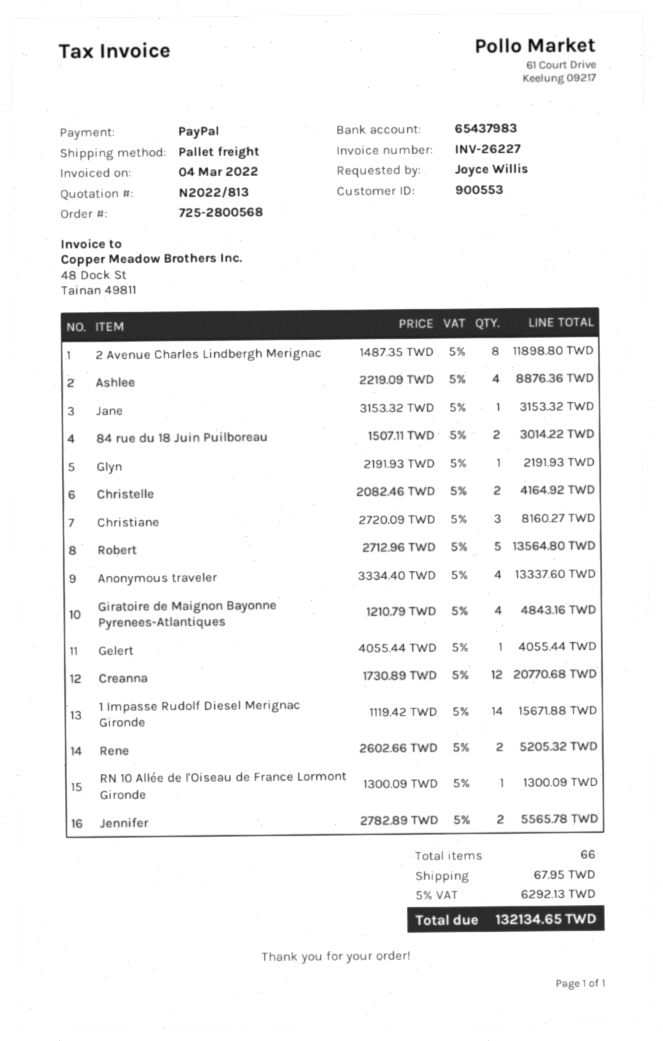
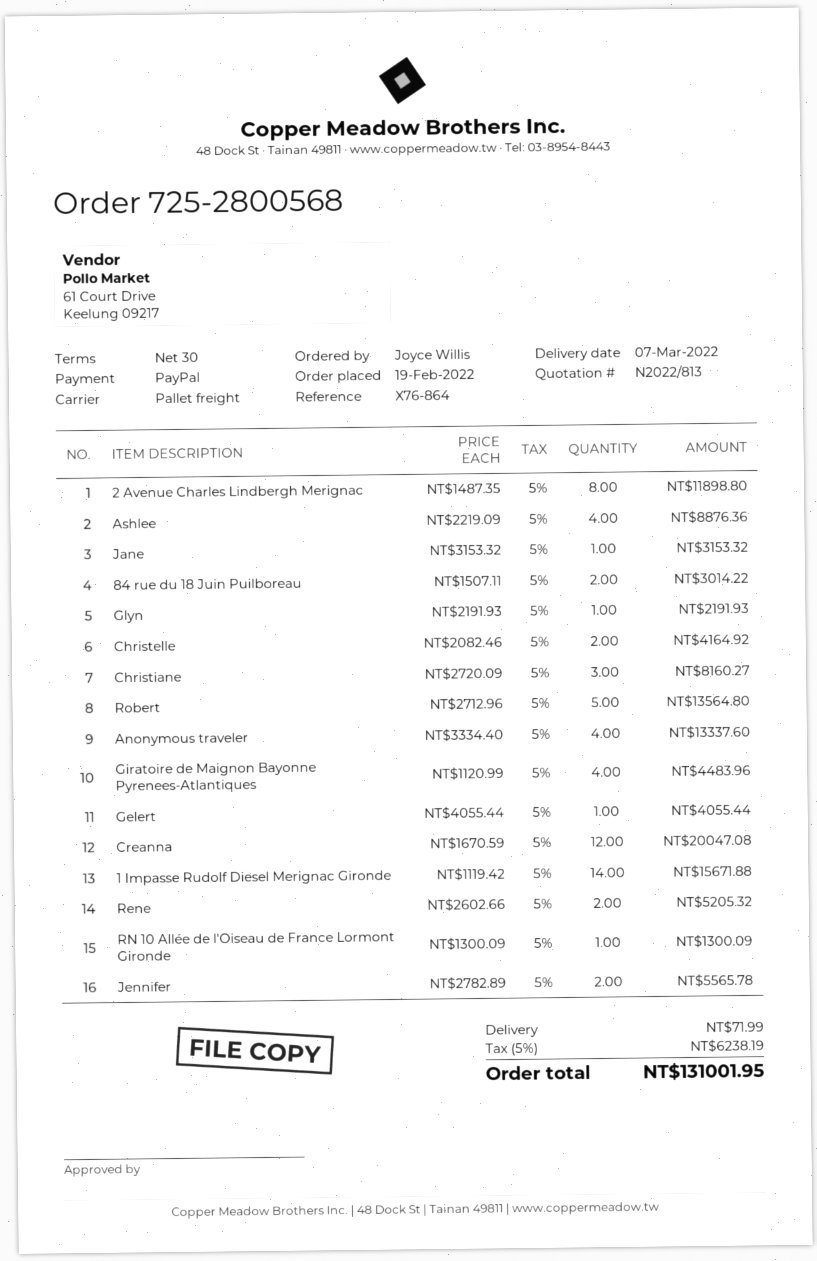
Giratoire de Maignon Bayonne Pyrenees-Atlantiques: 4 x 1210.79 = 4843.16 -> 4 x 1120.99 = 4483.96
Creanna: 12 x 1730.89 = 20770.68 -> 12 x 1670.59 = 20047.08
shipping: 67.95 -> 71.99
tax: 5% = 6292.13 -> 5% = 6238.19
total: 132134.65 -> 131001.95

